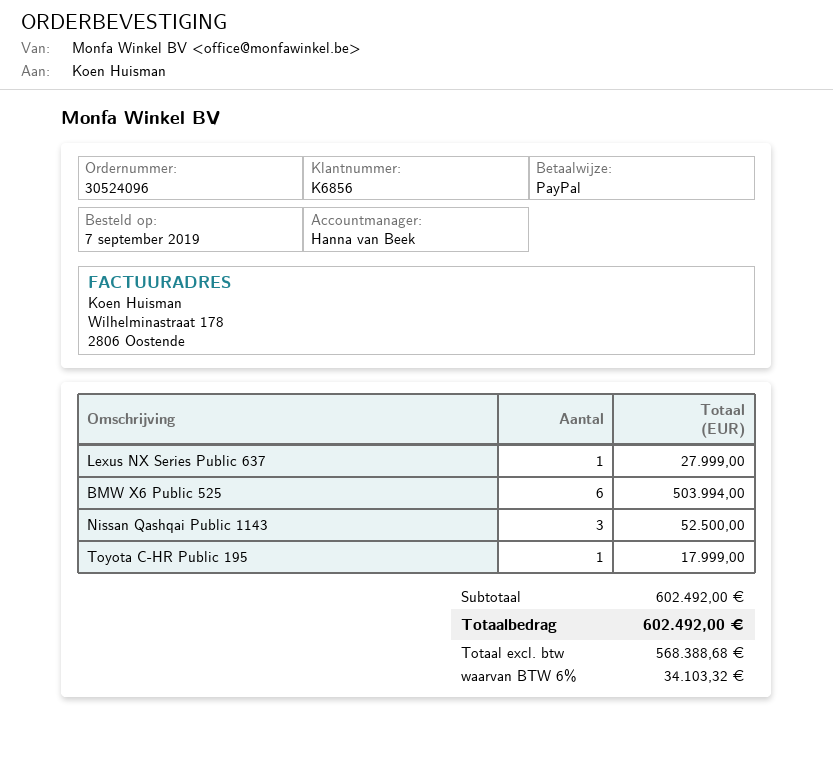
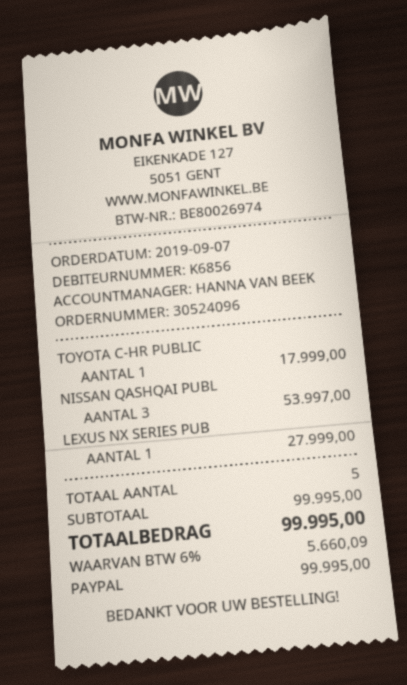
BMW X6 Public 525: 6 for 503994.00 -> none
Nissan Qashqai Public 1143: 3 for 52500.00 -> 3 for 53997.00
subtotal: 602492.00 -> 99995.00
tax: 6% = 34103.32 -> 6% = 5660.09
total: 602492.00 -> 99995.00

